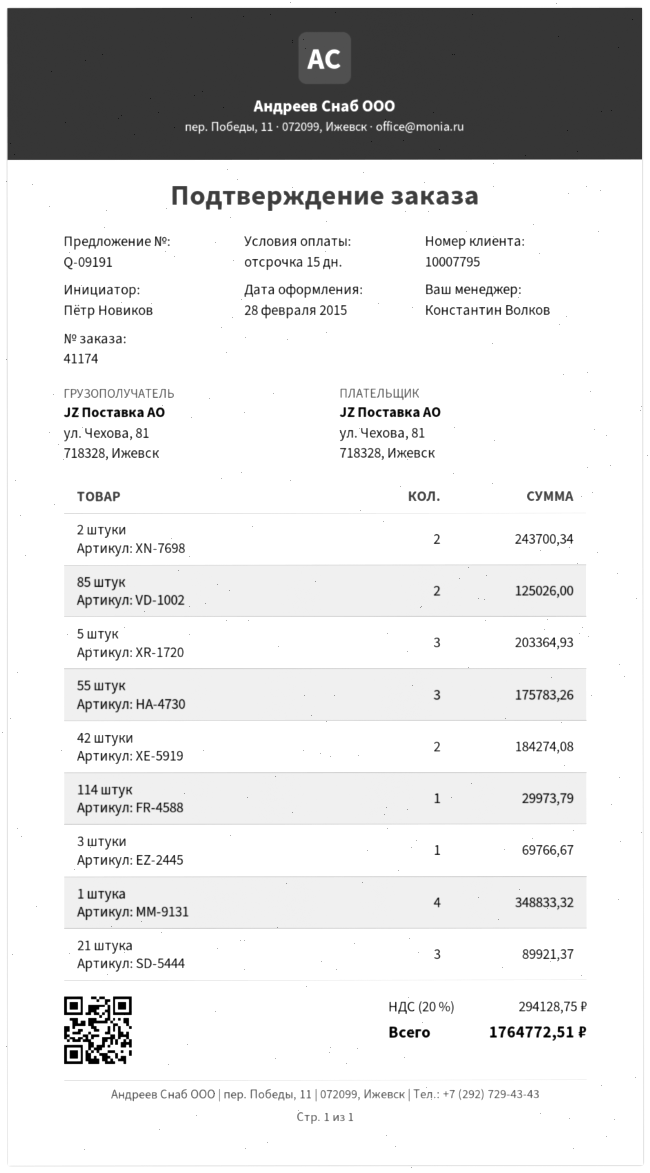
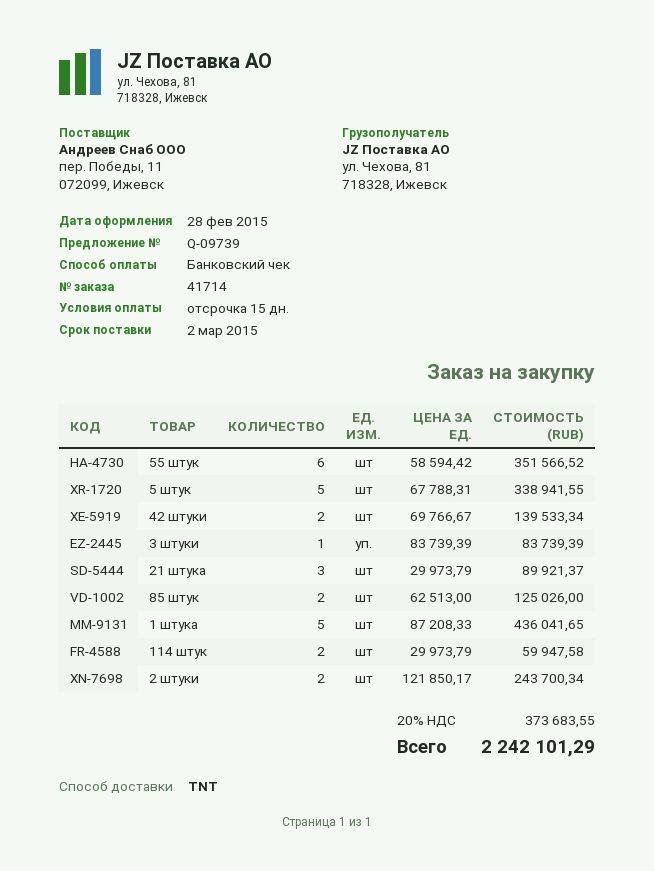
quote number: Q-09191 -> Q-09739
order number: 41174 -> 41714
5 штук: 3 for 203364.93 -> 5 for 338941.55
55 штук: 3 for 175783.26 -> 6 for 351566.52
42 штуки: 2 for 184274.08 -> 2 for 139533.34
114 штук: 1 for 29973.79 -> 2 for 59947.58
3 штуки: 1 for 69766.67 -> 1 for 83739.39
1 штука: 4 for 348833.32 -> 5 for 436041.65
tax: 20% = 294128.75 -> 20% = 373683.55
total: 1764772.51 -> 2242101.29

